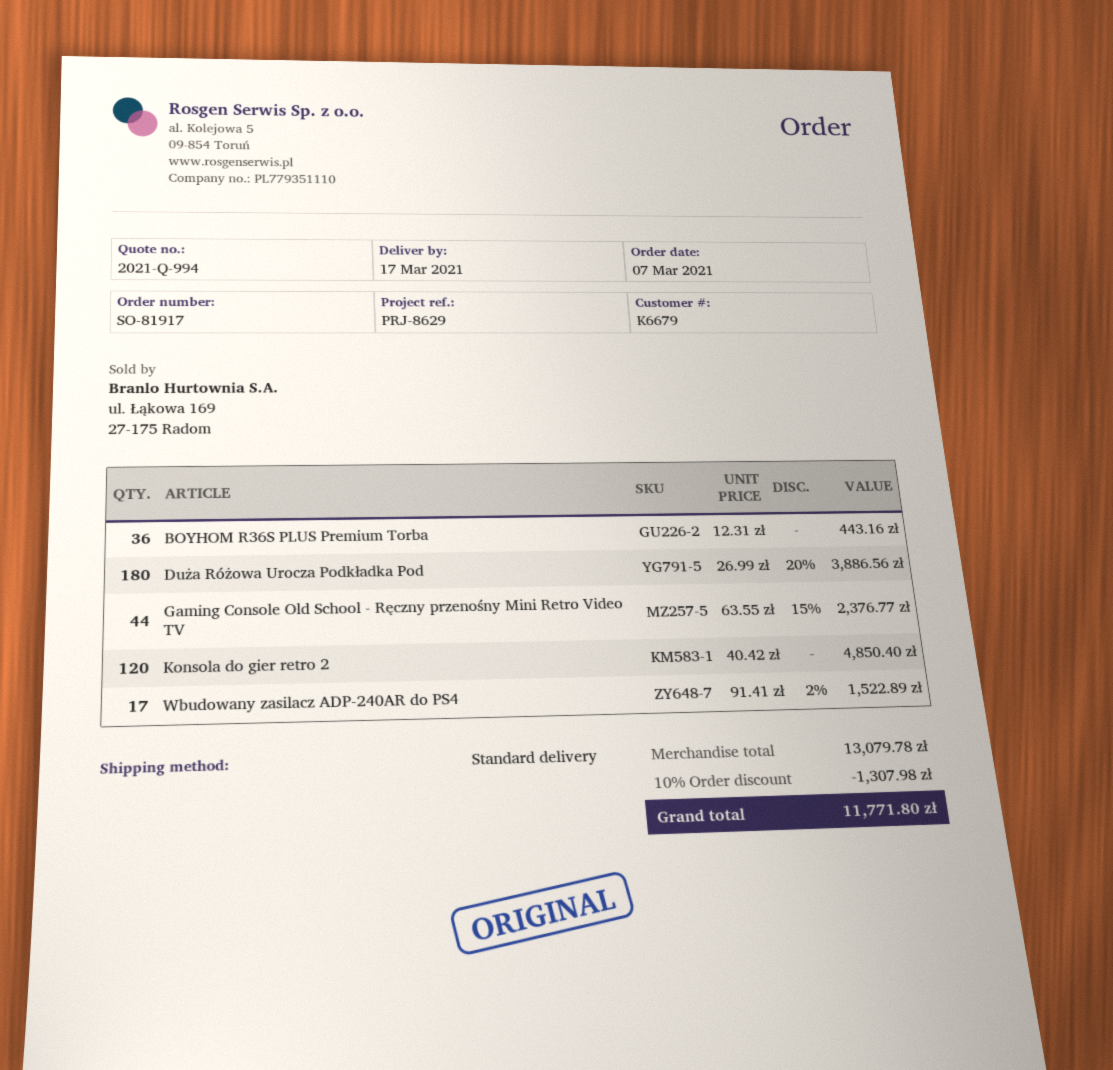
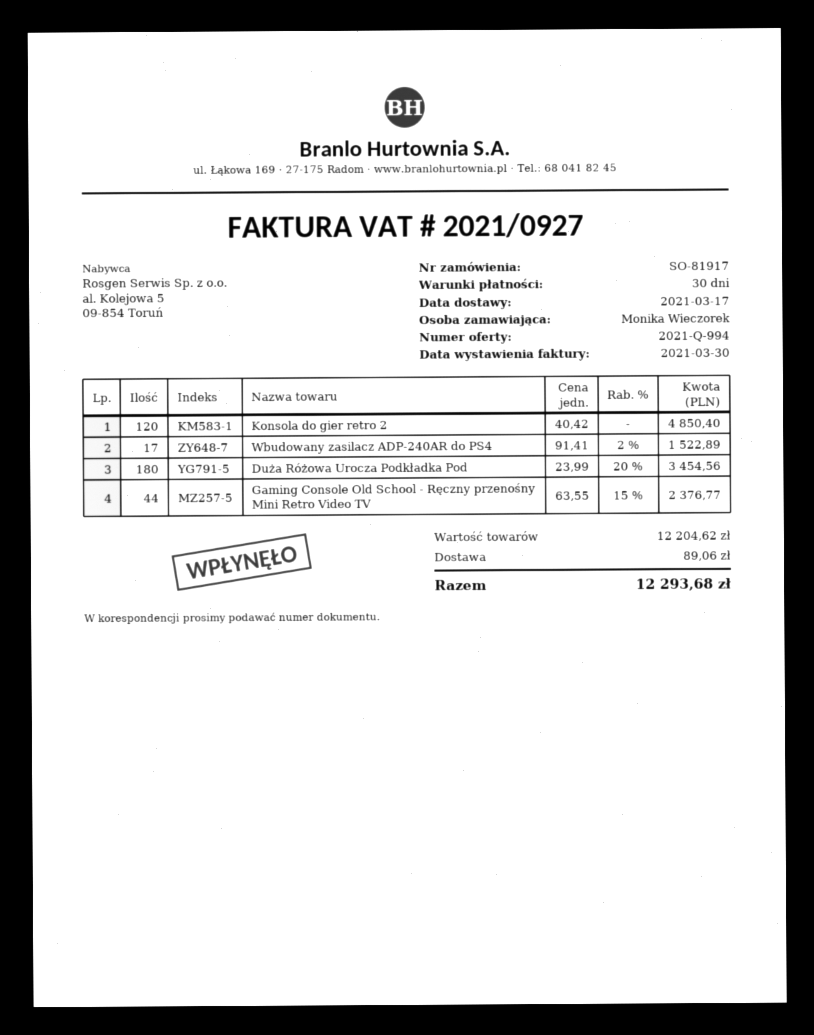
BOYHOM R36S PLUS Premium Torba: 36 x 12.31 = 443.16 -> none
Duża Różowa Urocza Podkładka Pod: 180 x 26.99 - 20% = 3886.56 -> 180 x 23.99 - 20% = 3454.56
subtotal: 13079.78 -> 12204.62
discount: 10% = 1307.98 -> none
shipping: none -> 89.06
total: 11771.80 -> 12293.68

